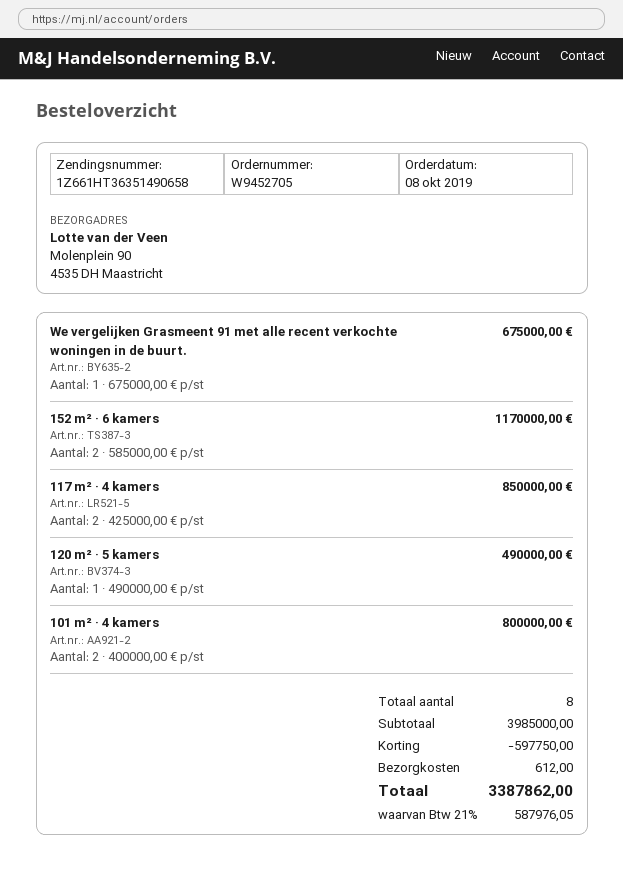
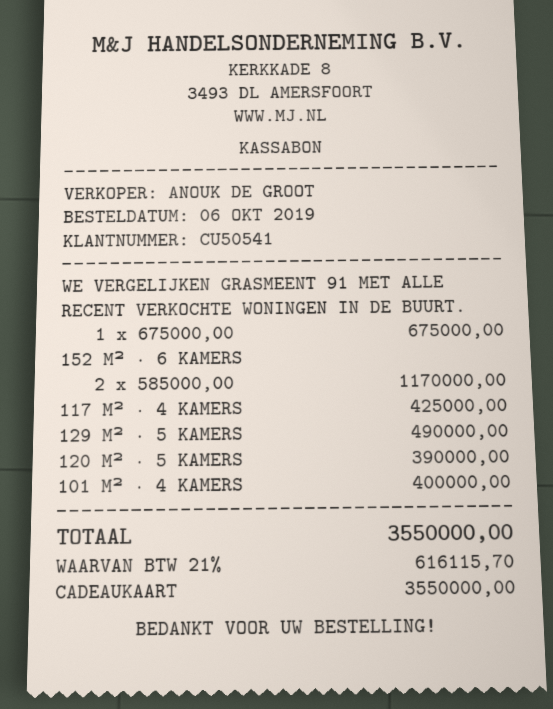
order date: 2019-10-08 -> 2019-10-06
117 m² · 4 kamers: 2 x 425000.00 = 850000.00 -> 1 x 425000.00 = 425000.00
120 m² · 5 kamers: 1 x 490000.00 = 490000.00 -> 1 x 390000.00 = 390000.00
101 m² · 4 kamers: 2 x 400000.00 = 800000.00 -> 1 x 400000.00 = 400000.00
129 M² · 5 KAMERS: none -> 1 x 490000.00 = 490000.00
discount: 597750.00 -> none
shipping: 612.00 -> none
tax: 21% = 587976.05 -> 21% = 616115.70
total: 3387862.00 -> 3550000.00

